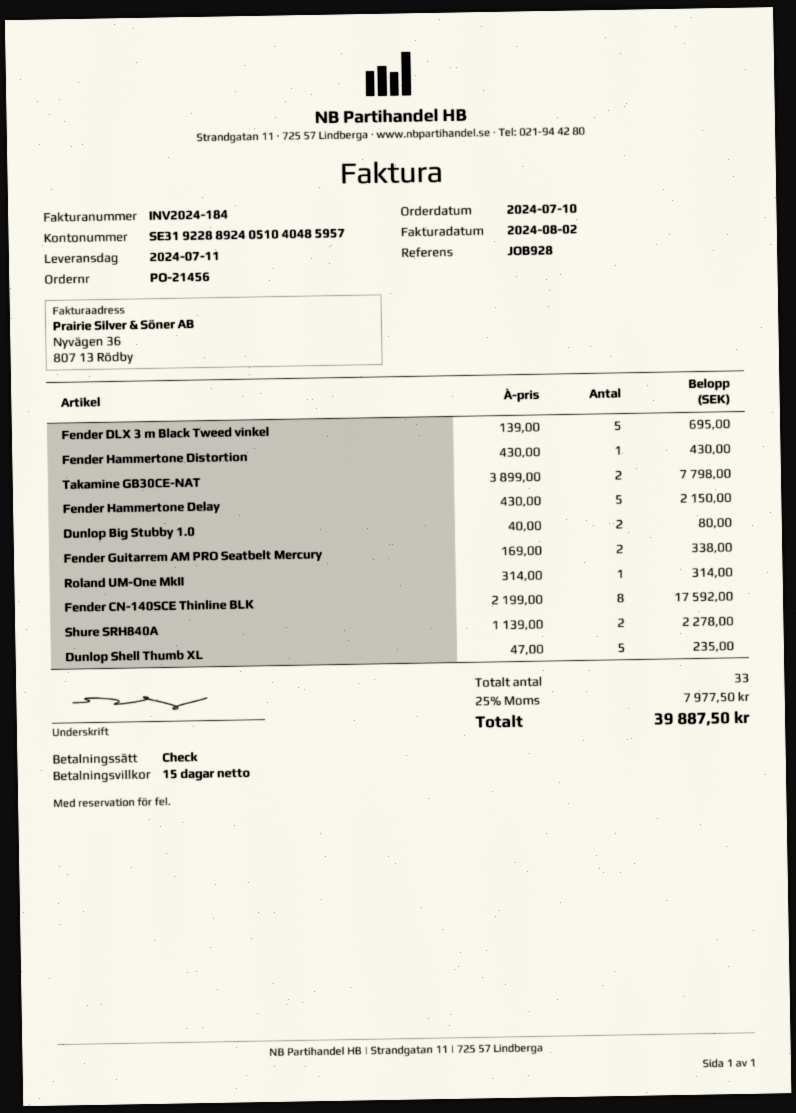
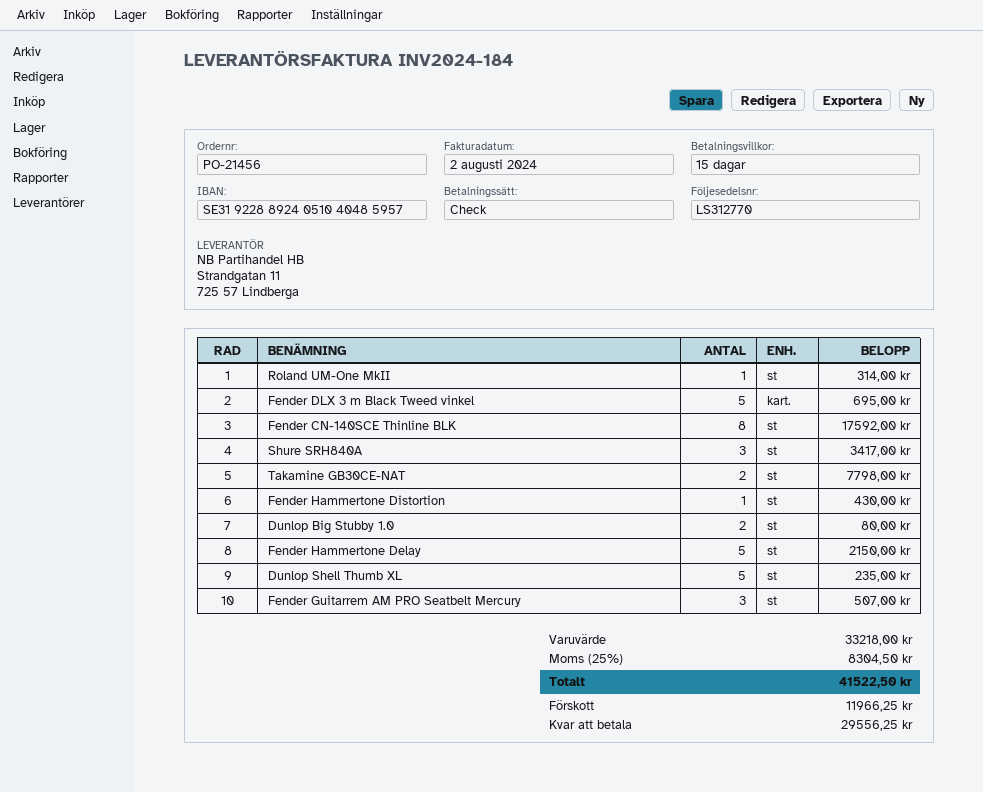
Fender Guitarrem AM PRO Seatbelt Mercury: 2 for 338.00 -> 3 for 507.00
Shure SRH840A: 2 for 2278.00 -> 3 for 3417.00
tax: 25% = 7977.50 -> 25% = 8304.50
total: 39887.50 -> 41522.50

